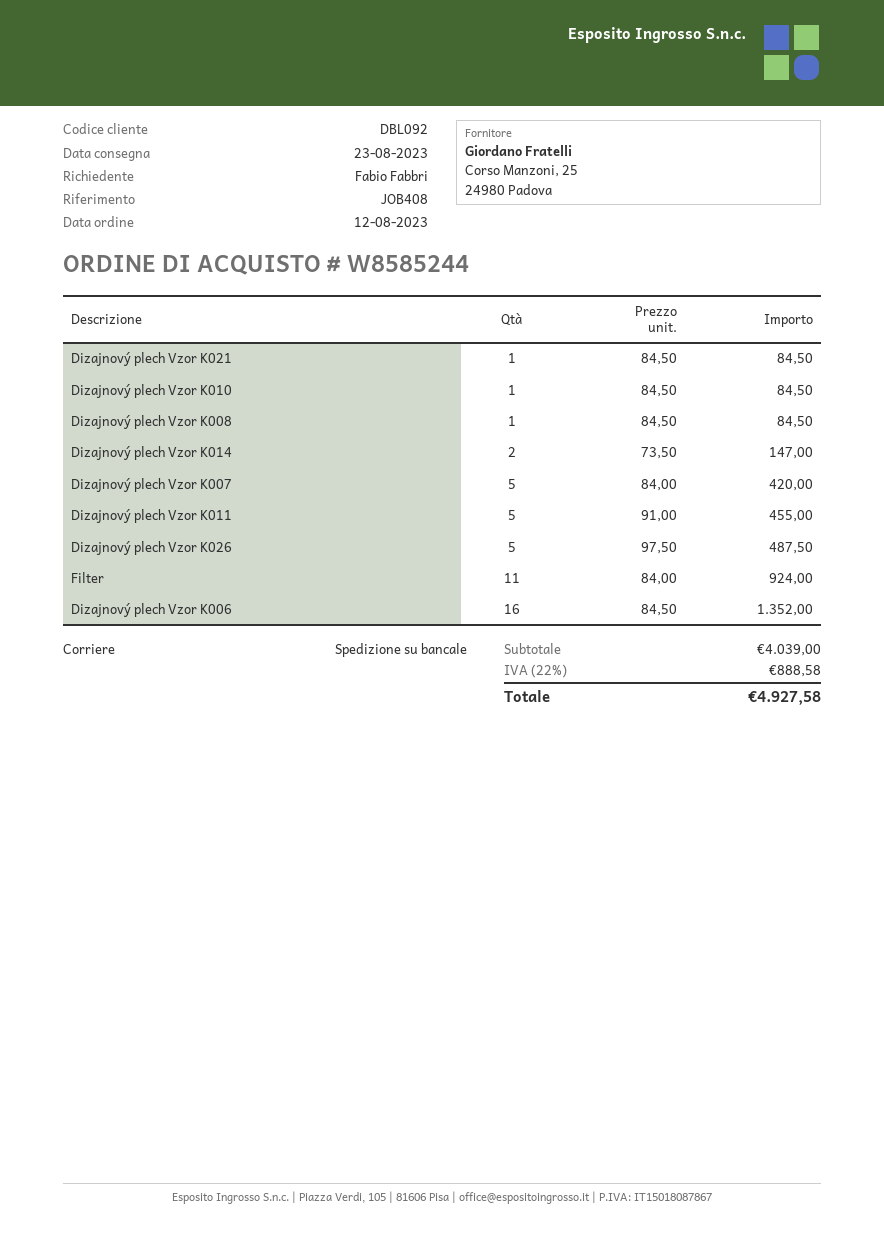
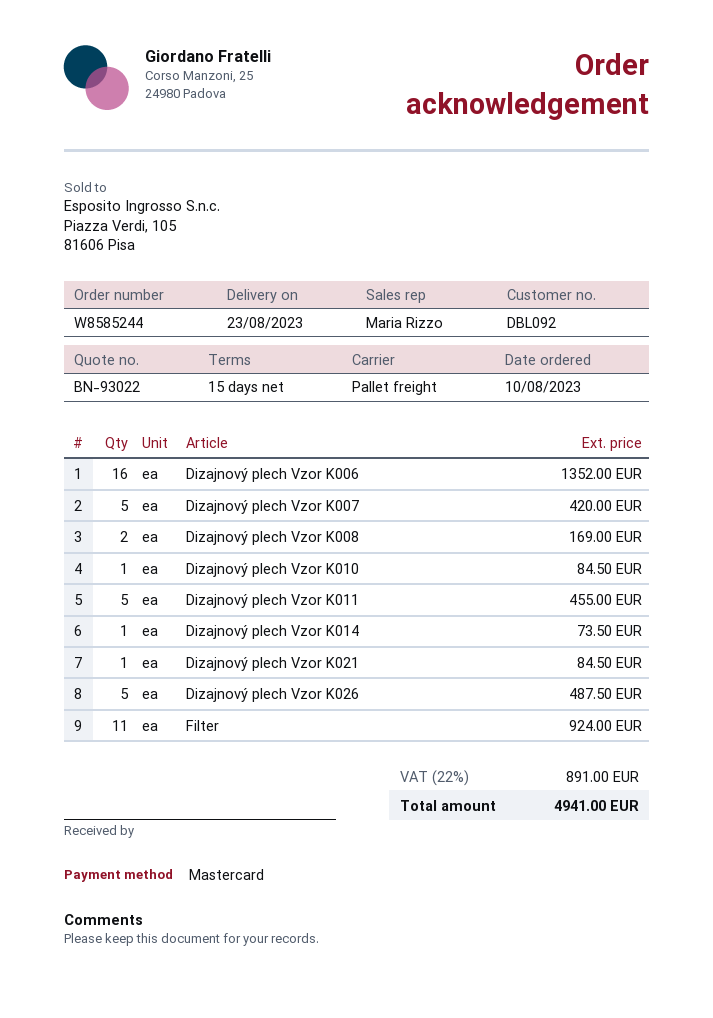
order date: 2023-08-12 -> 2023-08-10
Dizajnový plech Vzor K008: 1 for 84.50 -> 2 for 169.00
Dizajnový plech Vzor K014: 2 for 147.00 -> 1 for 73.50
tax: 22% = 888.58 -> 22% = 891.00
total: 4927.58 -> 4941.00

